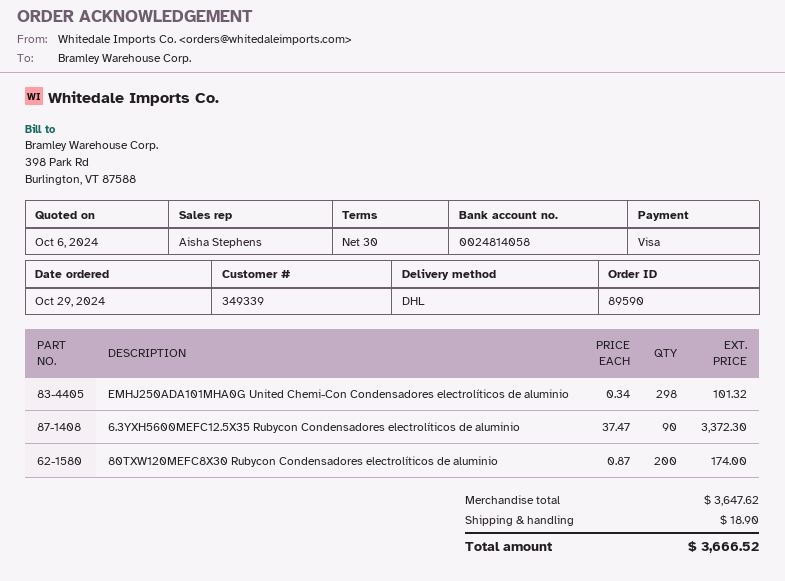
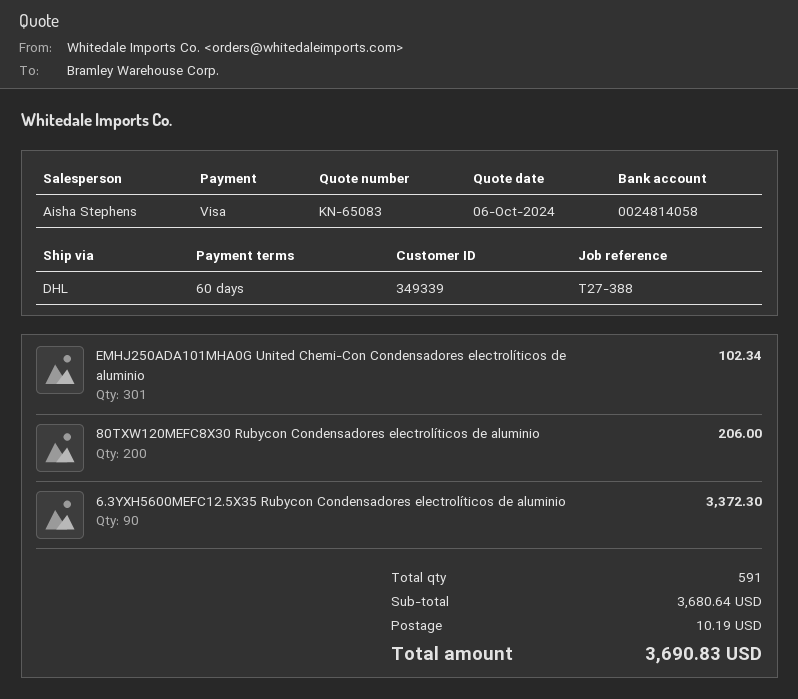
payment terms: 30 days -> 60 days
EMHJ250ADA101MHA0G United Chemi-Con Condensadores electrolíticos de aluminio: 298 for 101.32 -> 301 for 102.34
80TXW120MEFC8X30 Rubycon Condensadores electrolíticos de aluminio: 200 for 174.00 -> 200 for 206.00
subtotal: 3647.62 -> 3680.64
shipping: 18.90 -> 10.19
total: 3666.52 -> 3690.83

